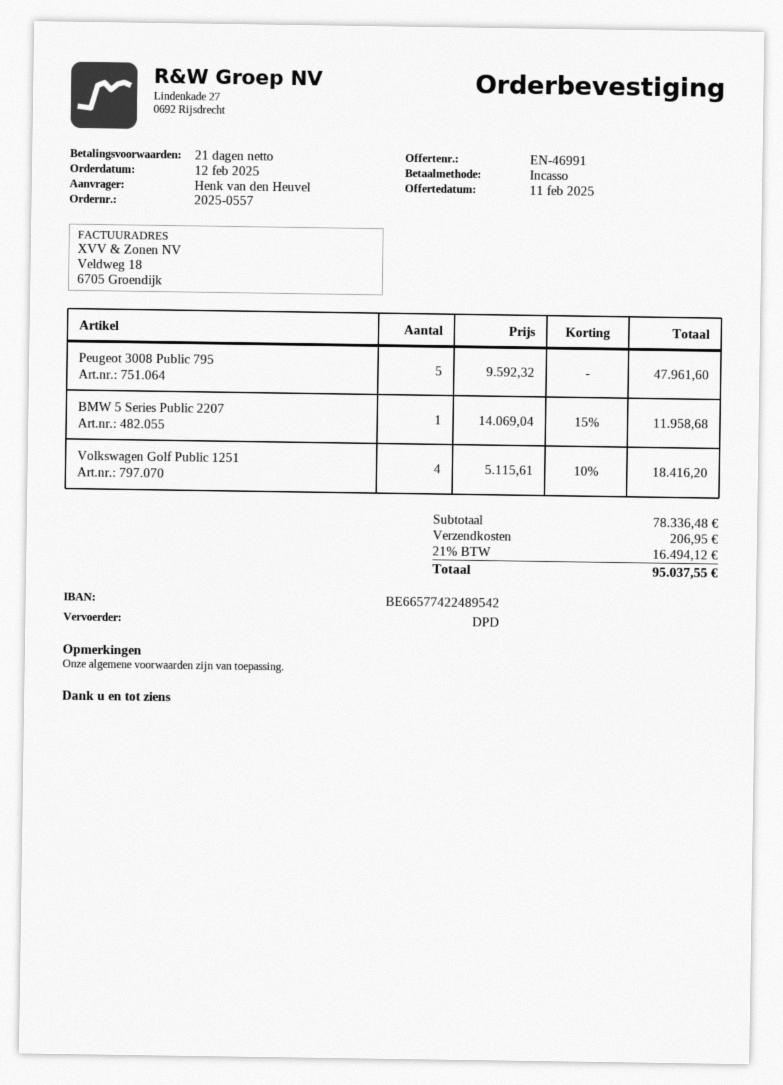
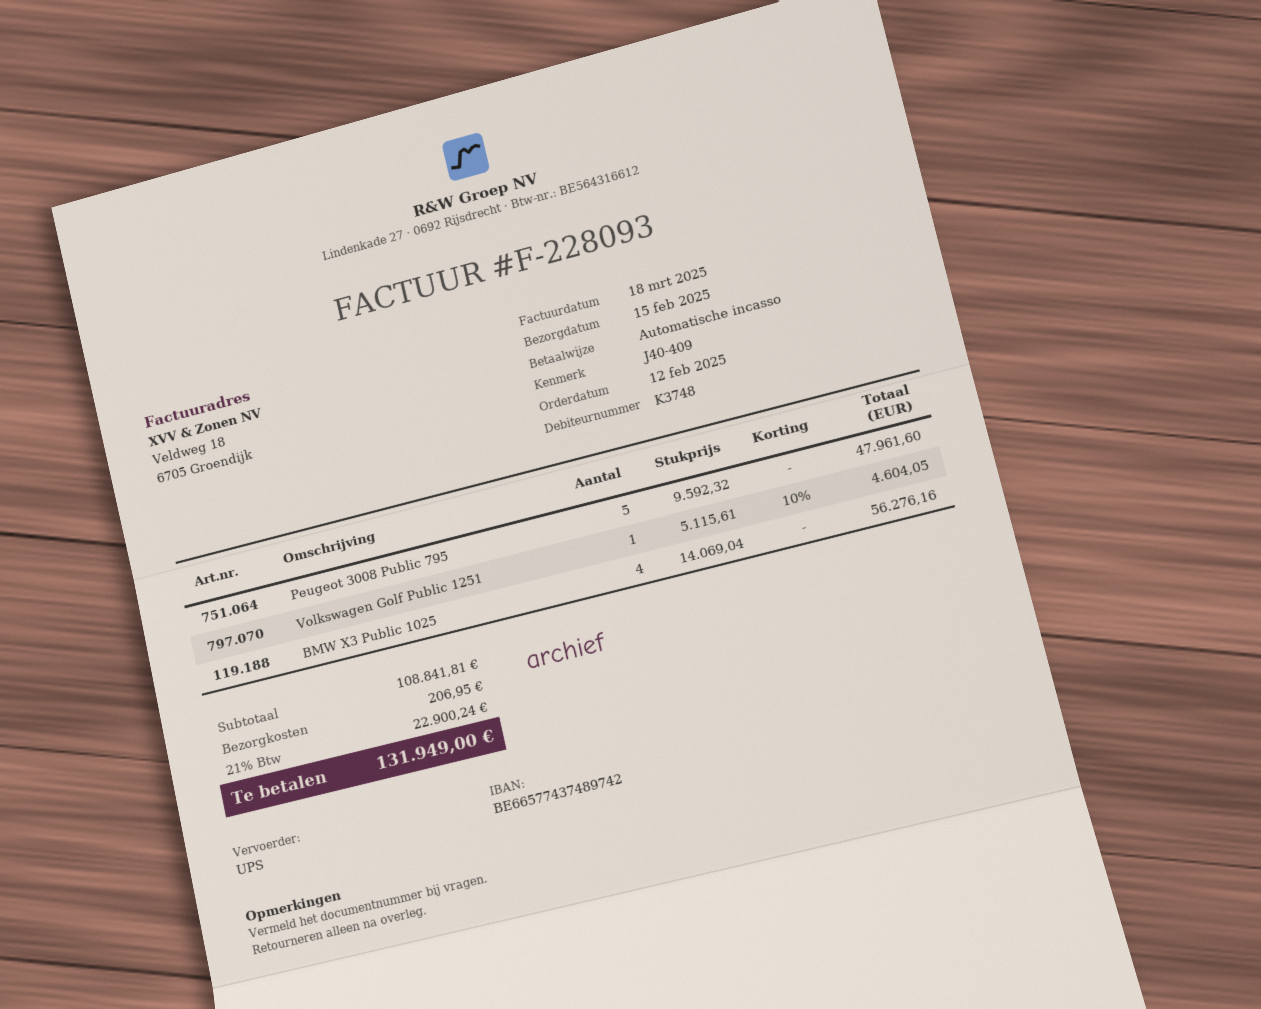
bank account: BE66577422489542 -> BE66577437489742
shipping method: DPD -> UPS
BMW 5 Series Public 2207: 1 x 14069.04 - 15% = 11958.68 -> none
Volkswagen Golf Public 1251: 4 x 5115.61 - 10% = 18416.20 -> 1 x 5115.61 - 10% = 4604.05
BMW X3 Public 1025: none -> 4 x 14069.04 = 56276.16
subtotal: 78336.48 -> 108841.81
tax: 21% = 16494.12 -> 21% = 22900.24
total: 95037.55 -> 131949.00

